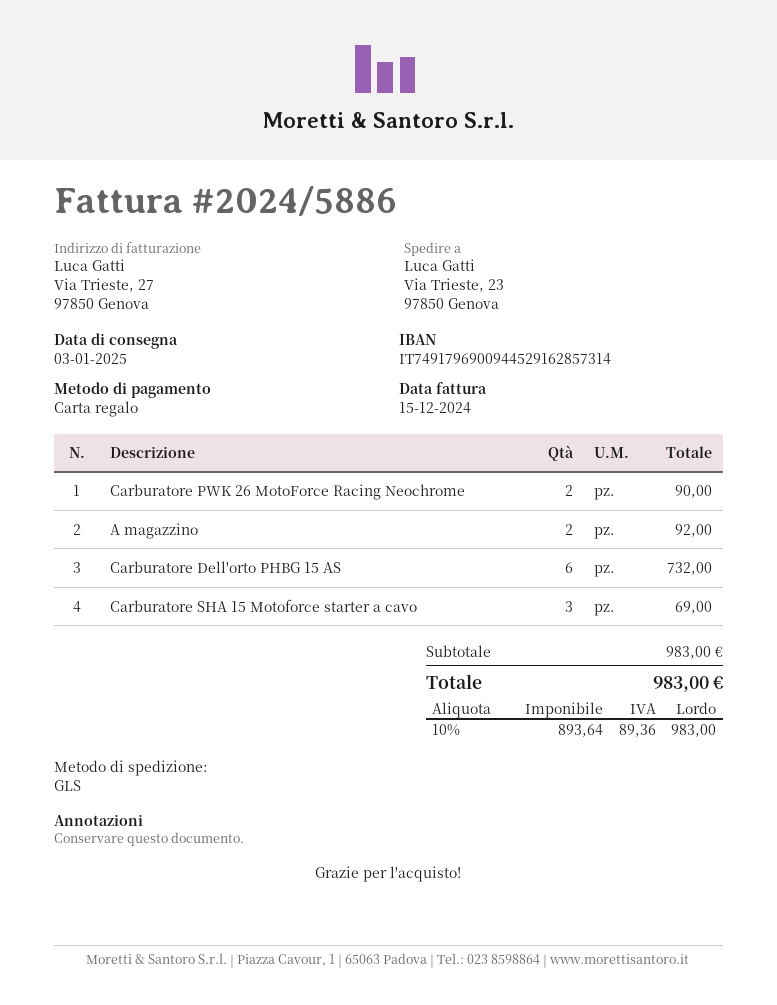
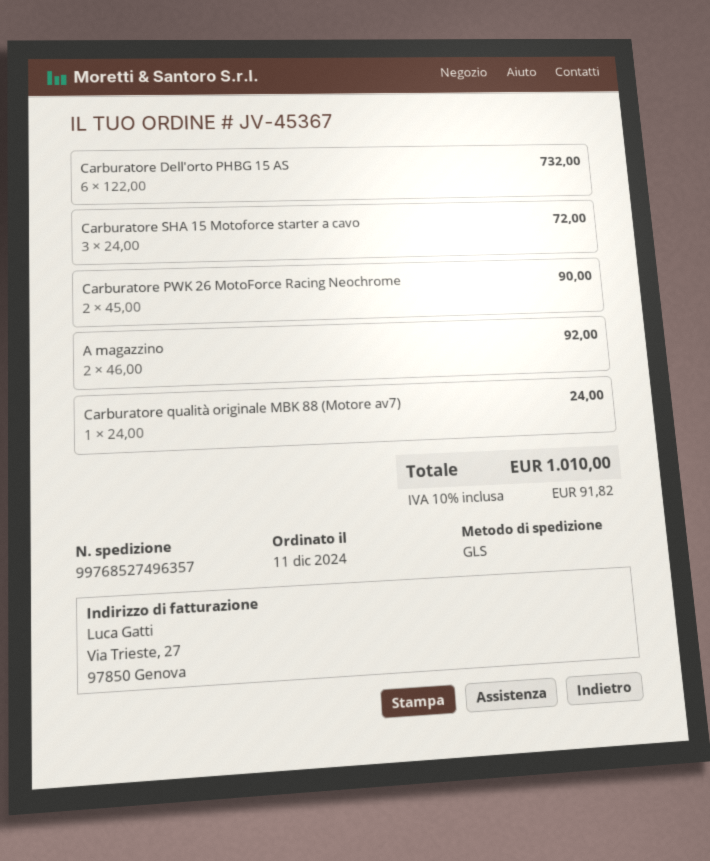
Carburatore SHA 15 Motoforce starter a cavo: 3 for 69.00 -> 3 for 72.00
Carburatore qualità originale MBK 88 (Motore av7): none -> 1 for 24.00
tax: 10% = 89.36 -> 10% = 91.82
total: 983.00 -> 1010.00

